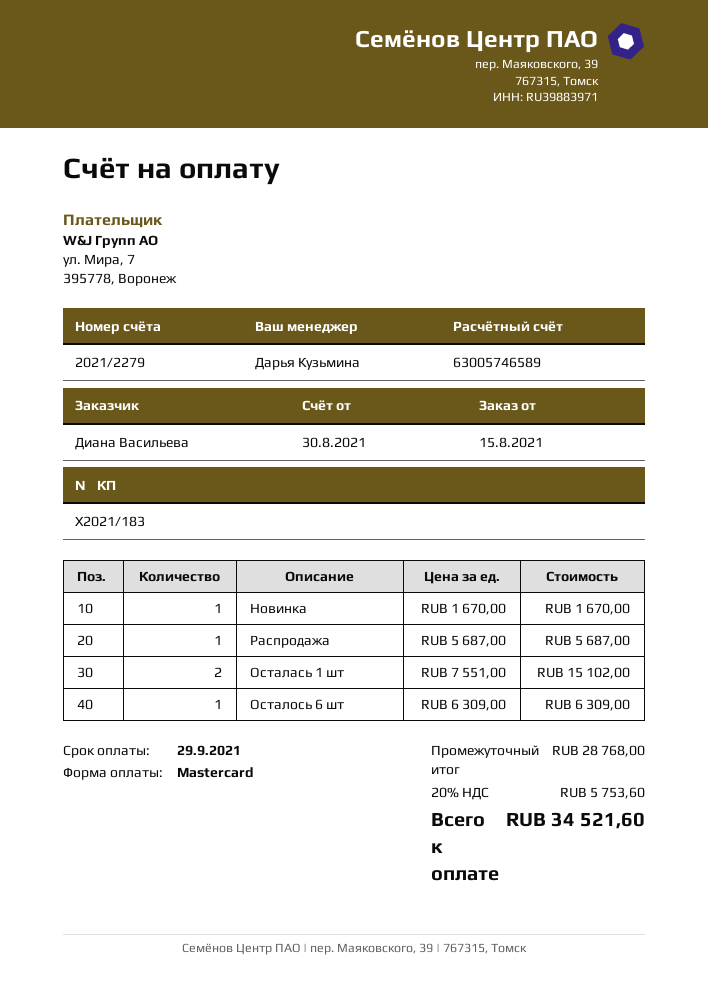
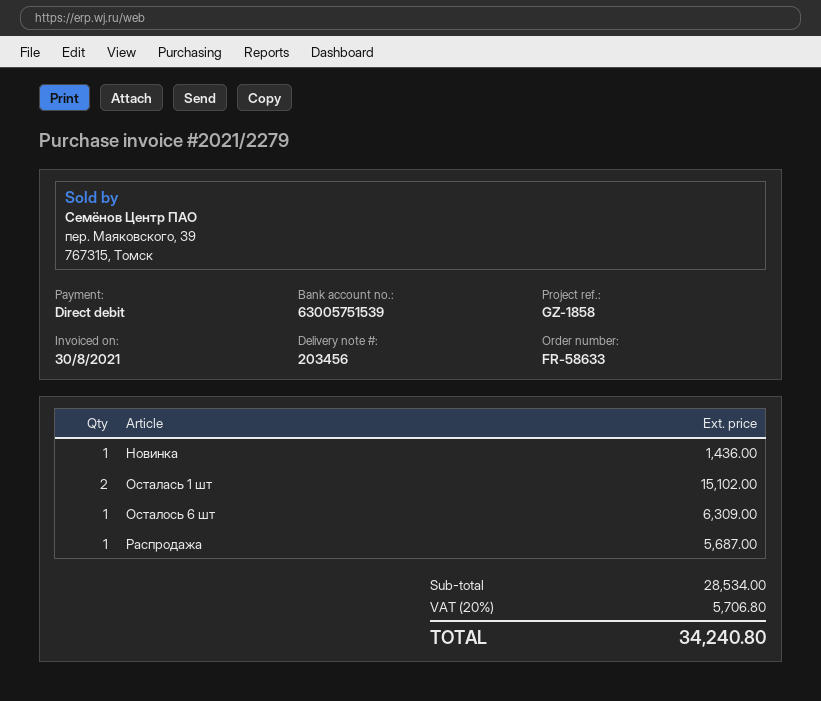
payment method: Mastercard -> direct debit
bank account: 63005746589 -> 63005751539
Новинка: 1 for 1670.00 -> 1 for 1436.00
subtotal: 28768.00 -> 28534.00
tax: 20% = 5753.60 -> 20% = 5706.80
total: 34521.60 -> 34240.80

